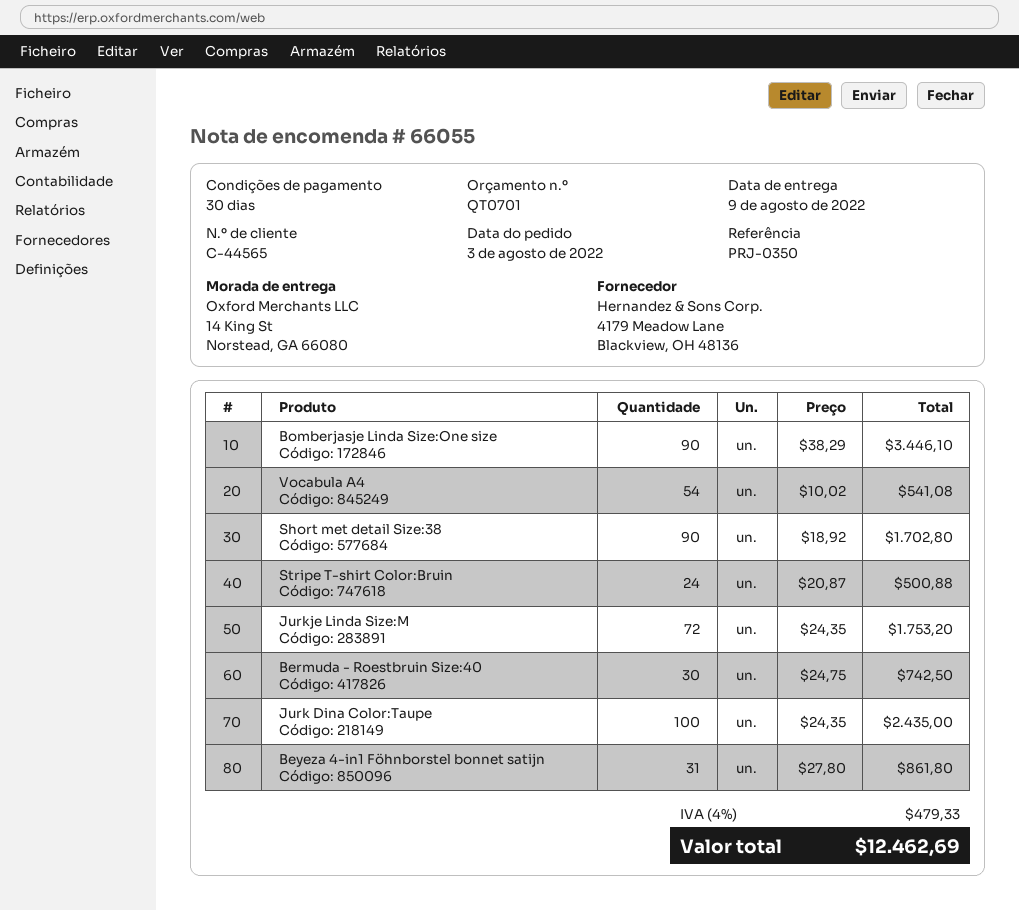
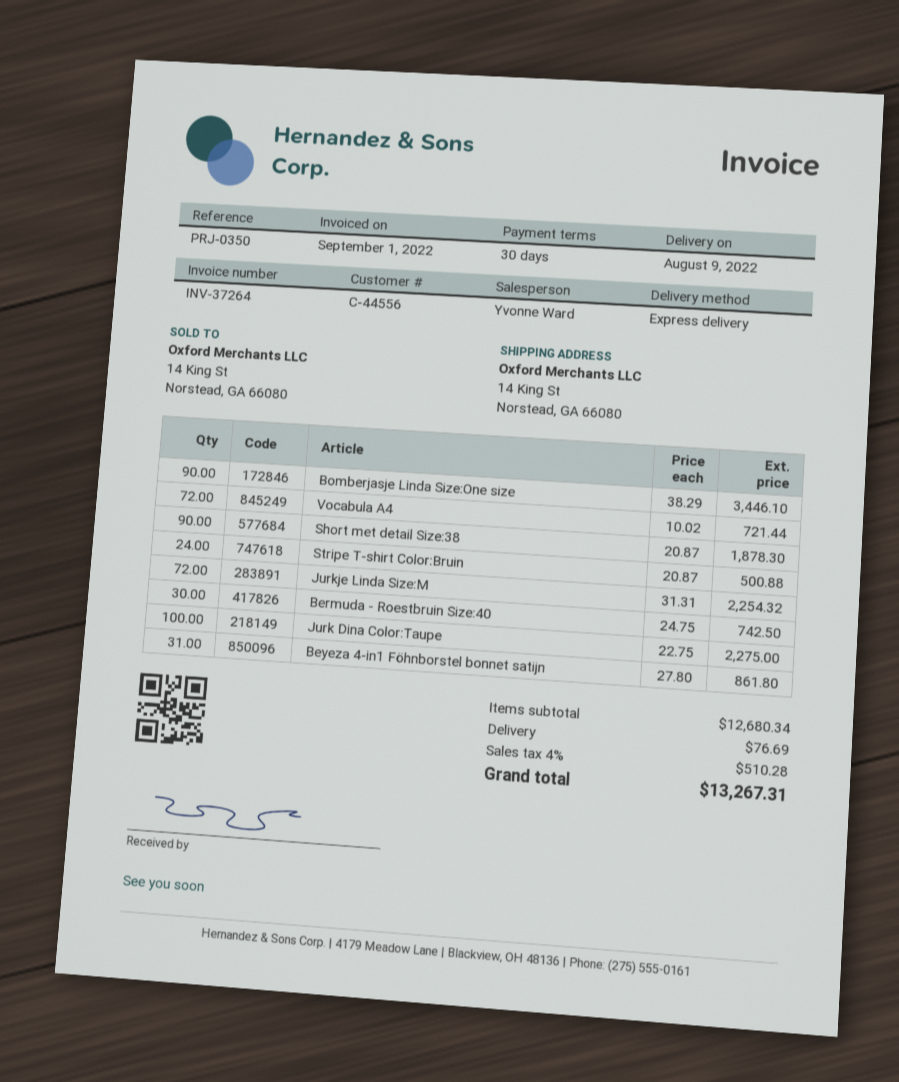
customer number: C-44565 -> C-44556
Vocabula A4: 54 x 10.02 = 541.08 -> 72 x 10.02 = 721.44
Short met detail Size:38: 90 x 18.92 = 1702.80 -> 90 x 20.87 = 1878.30
Jurkje Linda Size:M: 72 x 24.35 = 1753.20 -> 72 x 31.31 = 2254.32
Jurk Dina Color:Taupe: 100 x 24.35 = 2435.00 -> 100 x 22.75 = 2275.00
shipping: none -> 76.69
tax: 4% = 479.33 -> 4% = 510.28
total: 12462.69 -> 13267.31

